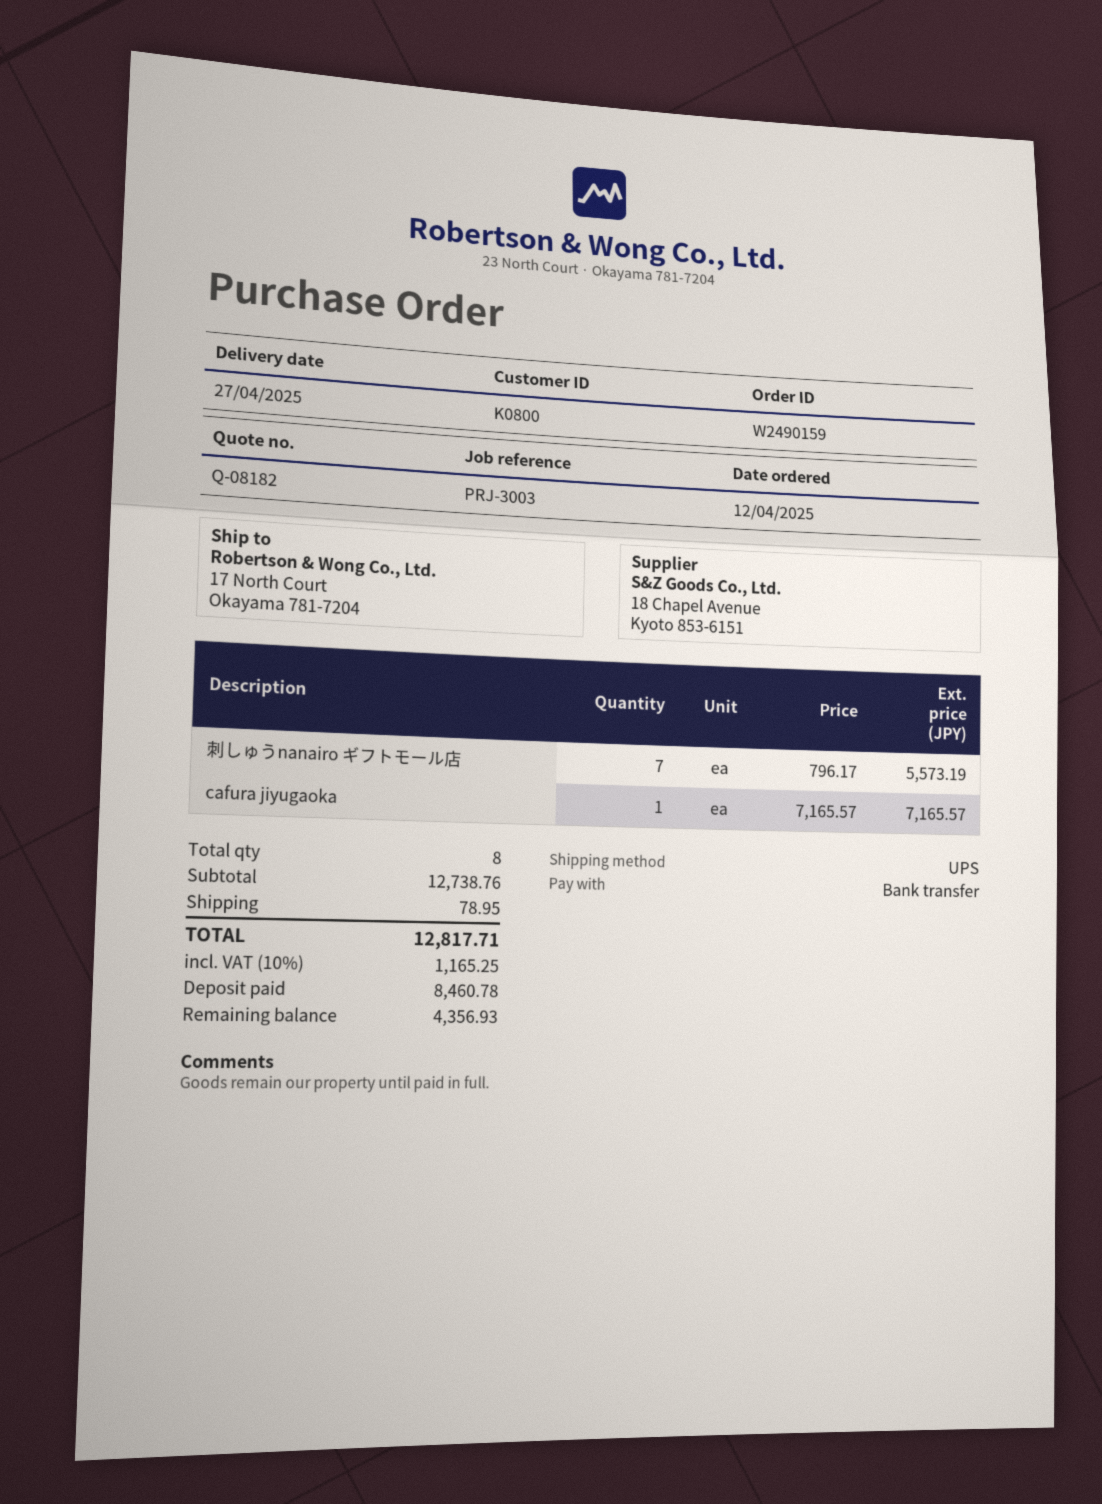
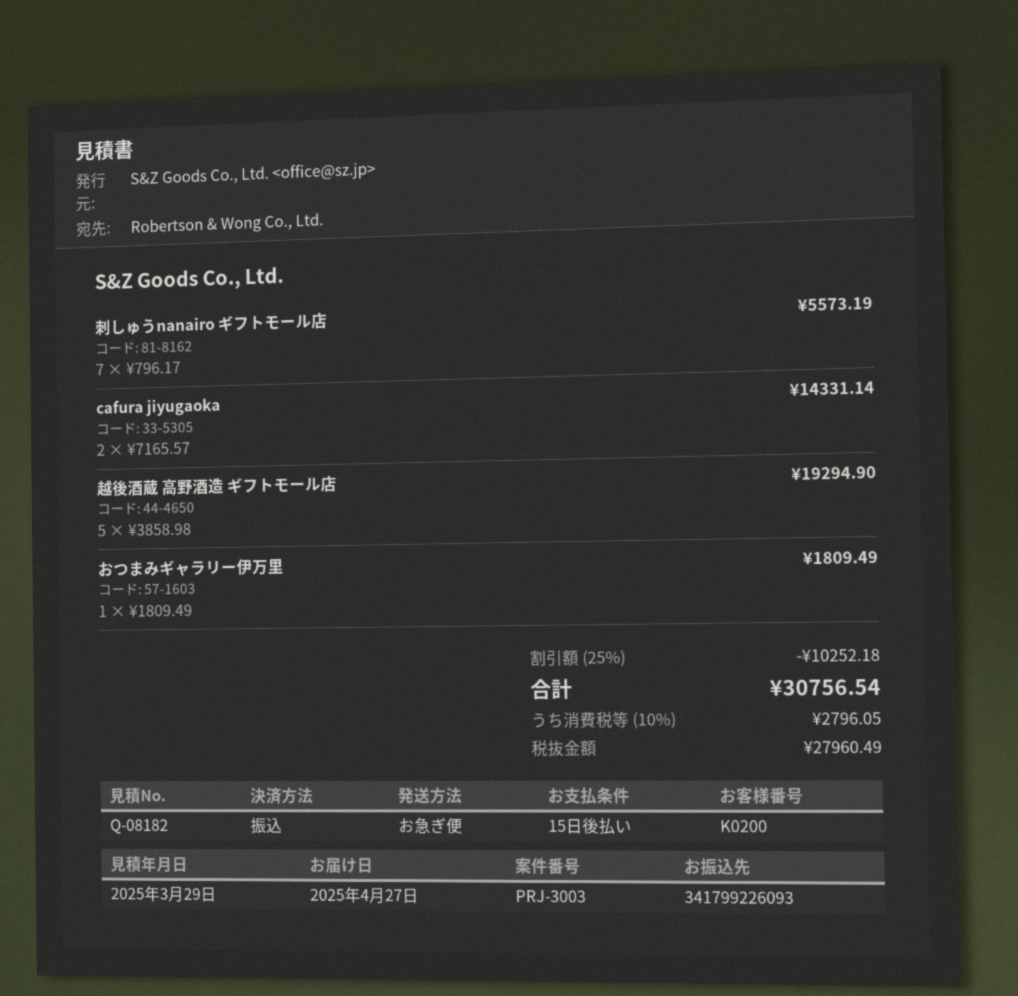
customer number: K0800 -> K0200
shipping method: UPS -> express
cafura jiyugaoka: 1 x 7165.57 = 7165.57 -> 2 x 7165.57 = 14331.14
越後酒蔵 高野酒造 ギフトモール店: none -> 5 x 3858.98 = 19294.90
おつまみギャラリー伊万里: none -> 1 x 1809.49 = 1809.49
discount: none -> 25% = 10252.18
shipping: 78.95 -> none
tax: 10% = 1165.25 -> 10% = 2796.05
total: 12817.71 -> 30756.54

